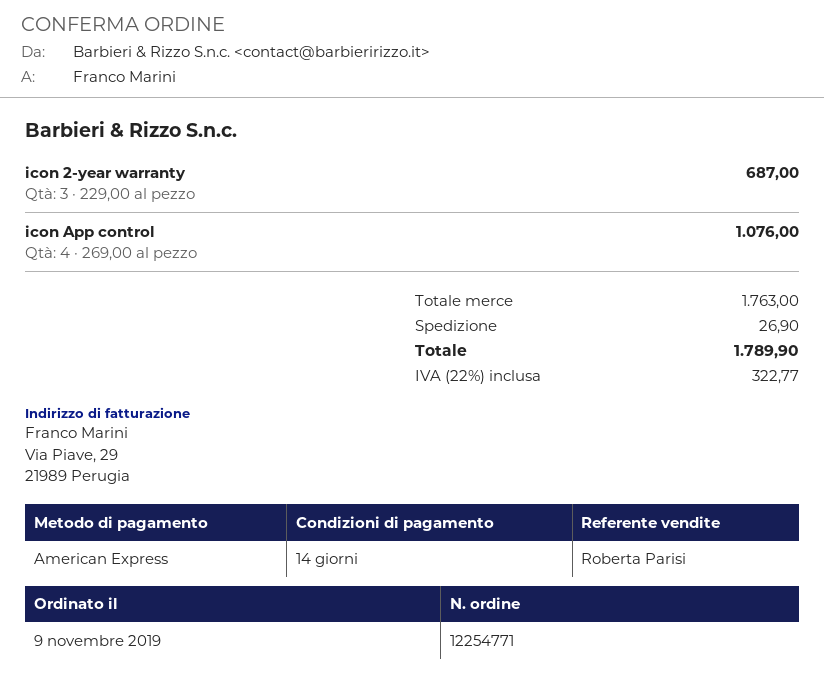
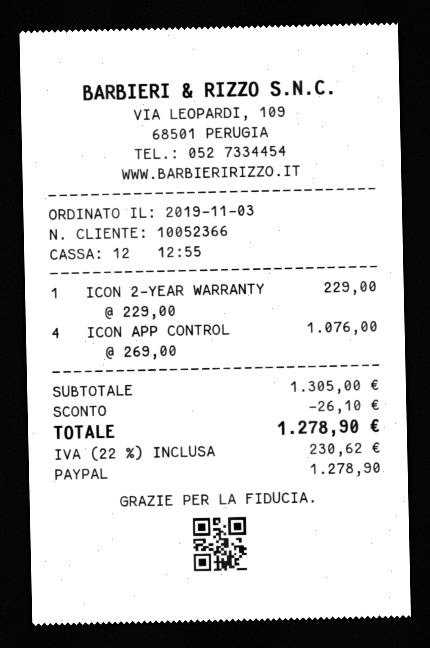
order date: 2019-11-09 -> 2019-11-03
payment method: American Express -> PayPal
icon 2-year warranty: 3 x 229.00 = 687.00 -> 1 x 229.00 = 229.00
subtotal: 1763.00 -> 1305.00
discount: none -> 26.10
shipping: 26.90 -> none
tax: 22% = 322.77 -> 22% = 230.62
total: 1789.90 -> 1278.90

